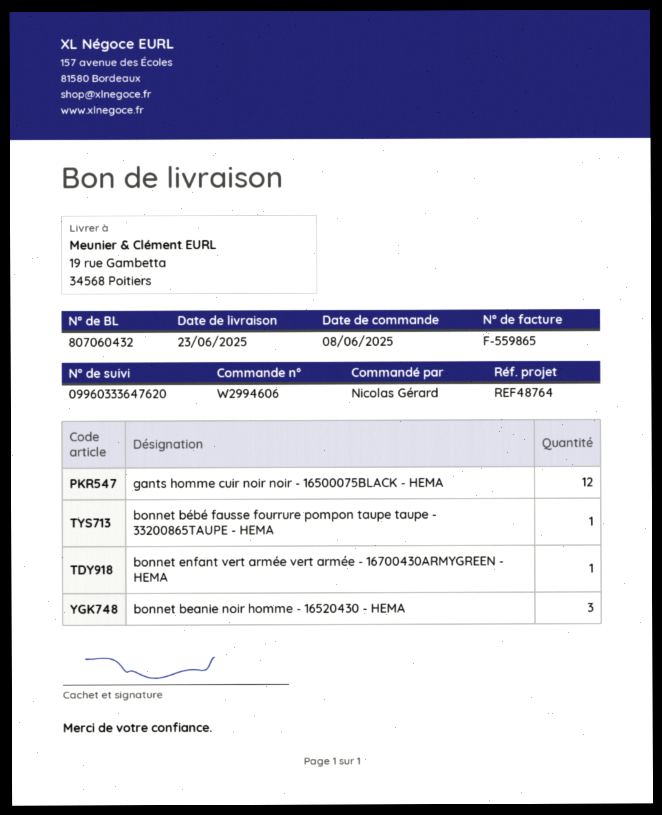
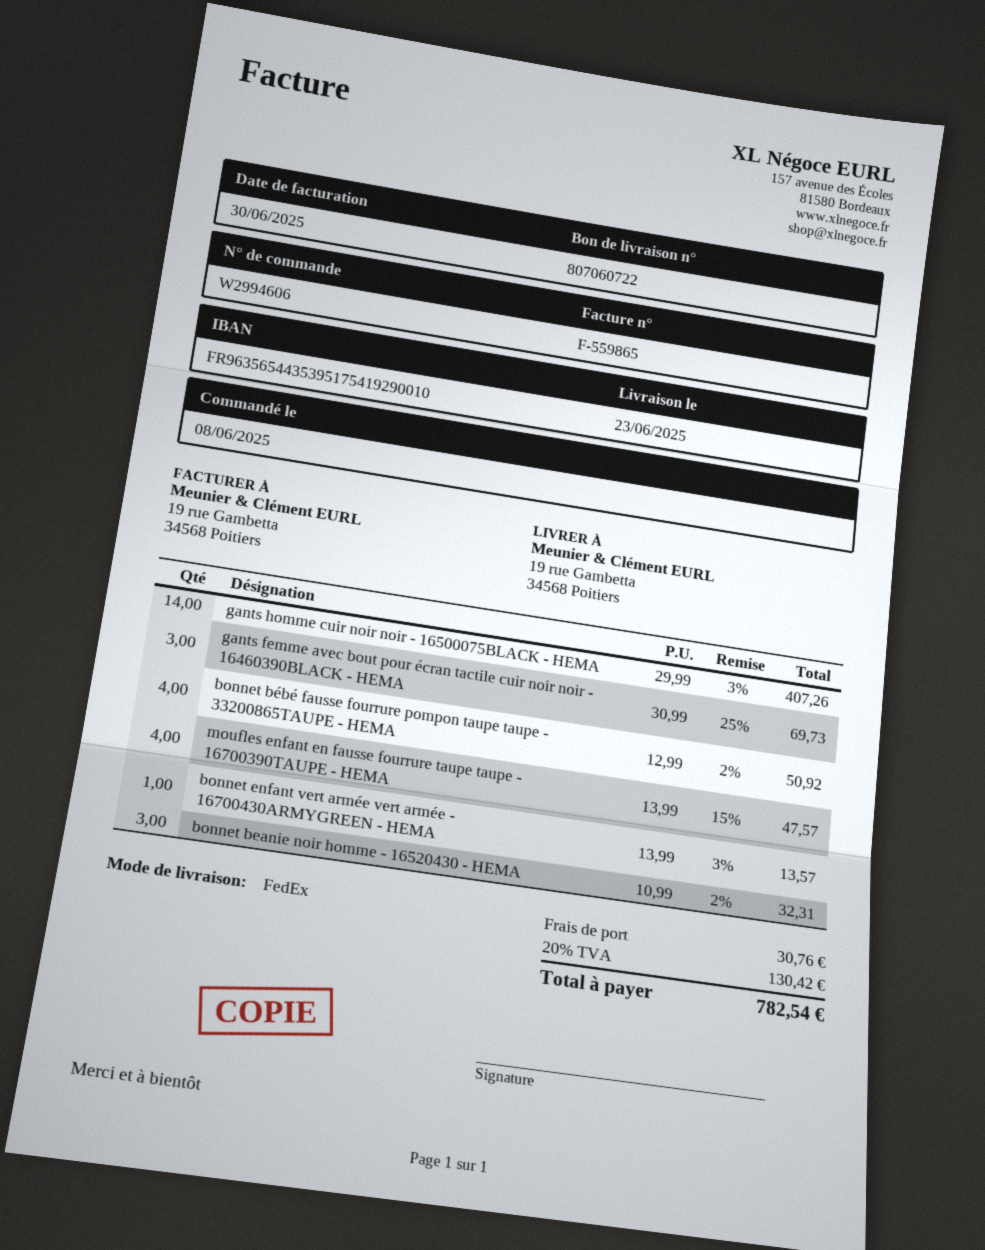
delivery note number: 807060432 -> 807060722
gants homme cuir noir noir - 16500075BLACK - HEMA: 12 -> 14
bonnet bébé fausse fourrure pompon taupe taupe - 33200865TAUPE - HEMA: 1 -> 4
gants femme avec bout pour écran tactile cuir noir noir - 16460390BLACK - HEMA: none -> 3
moufles enfant en fausse fourrure taupe taupe - 16700390TAUPE - HEMA: none -> 4

